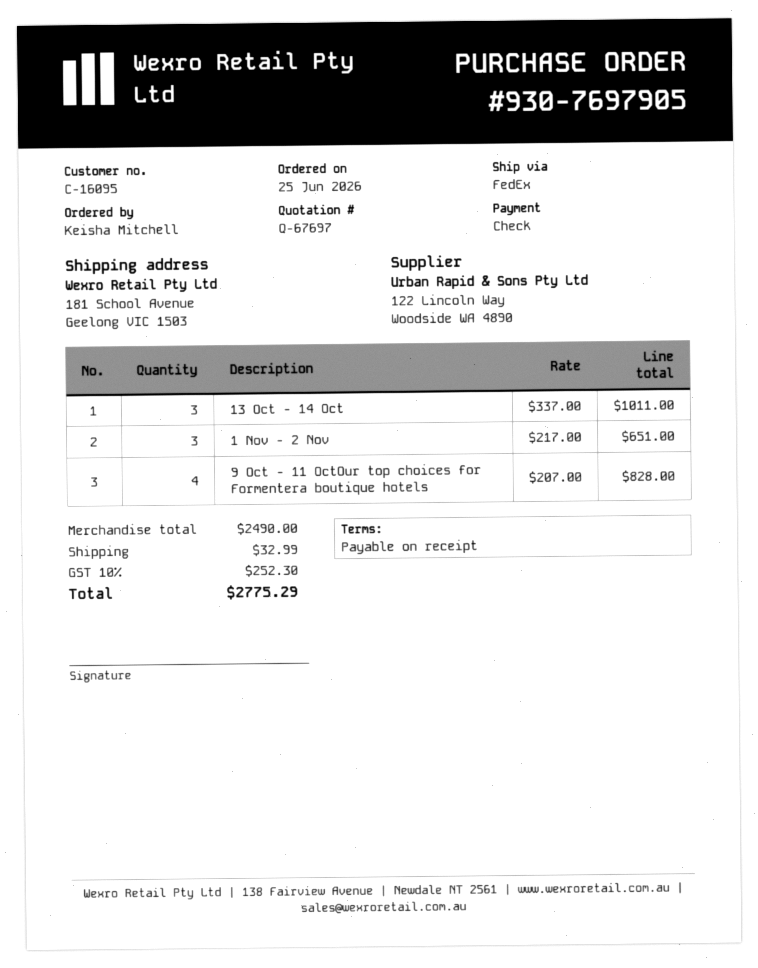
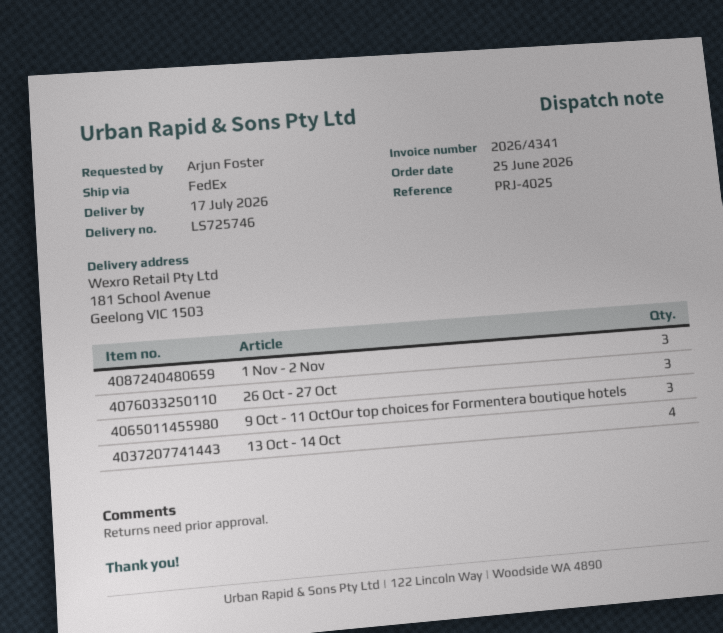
ordered by: Keisha Mitchell -> Arjun Foster
13 Oct - 14 Oct: 3 -> 4
9 Oct - 11 OctOur top choices for Formentera boutique hotels: 4 -> 3
26 Oct - 27 Oct: none -> 3

